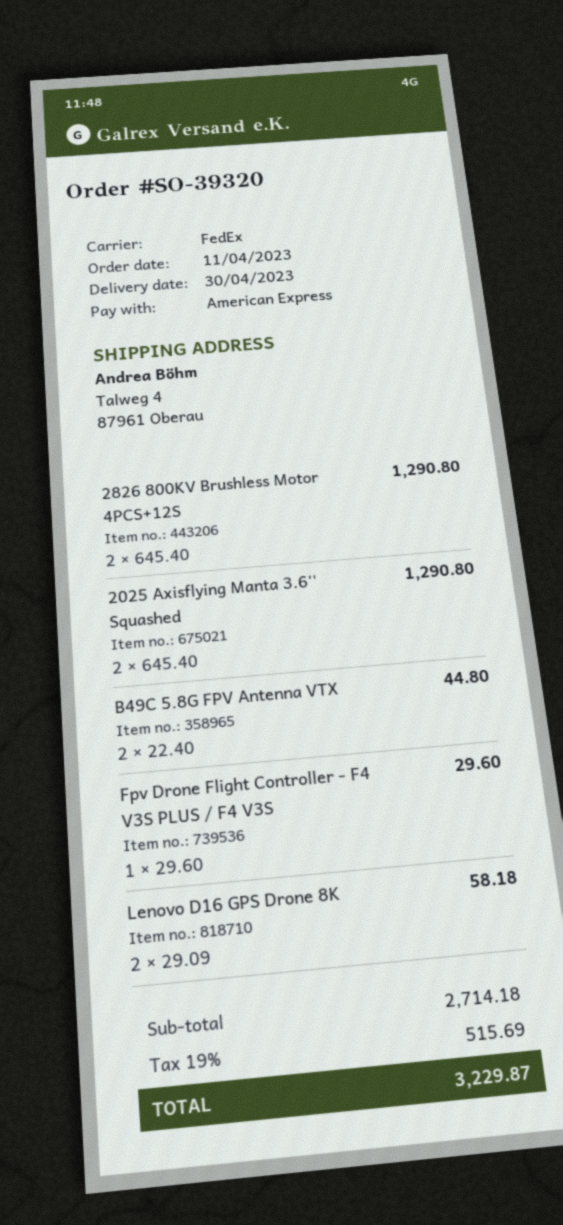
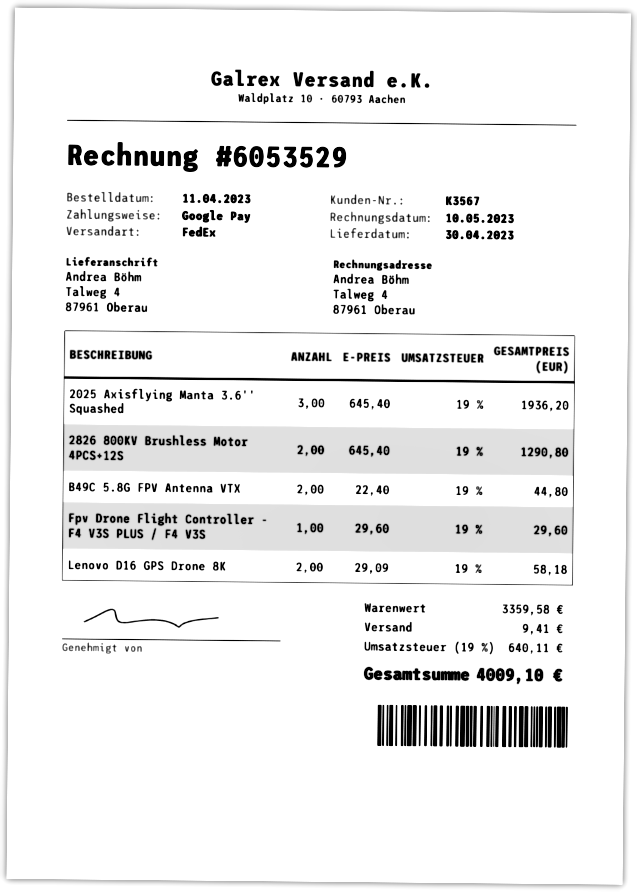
payment method: American Express -> Google Pay
2025 Axisflying Manta 3.6'' Squashed: 2 x 645.40 = 1290.80 -> 3 x 645.40 = 1936.20
subtotal: 2714.18 -> 3359.58
shipping: none -> 9.41
tax: 19% = 515.69 -> 19% = 640.11
total: 3229.87 -> 4009.10

